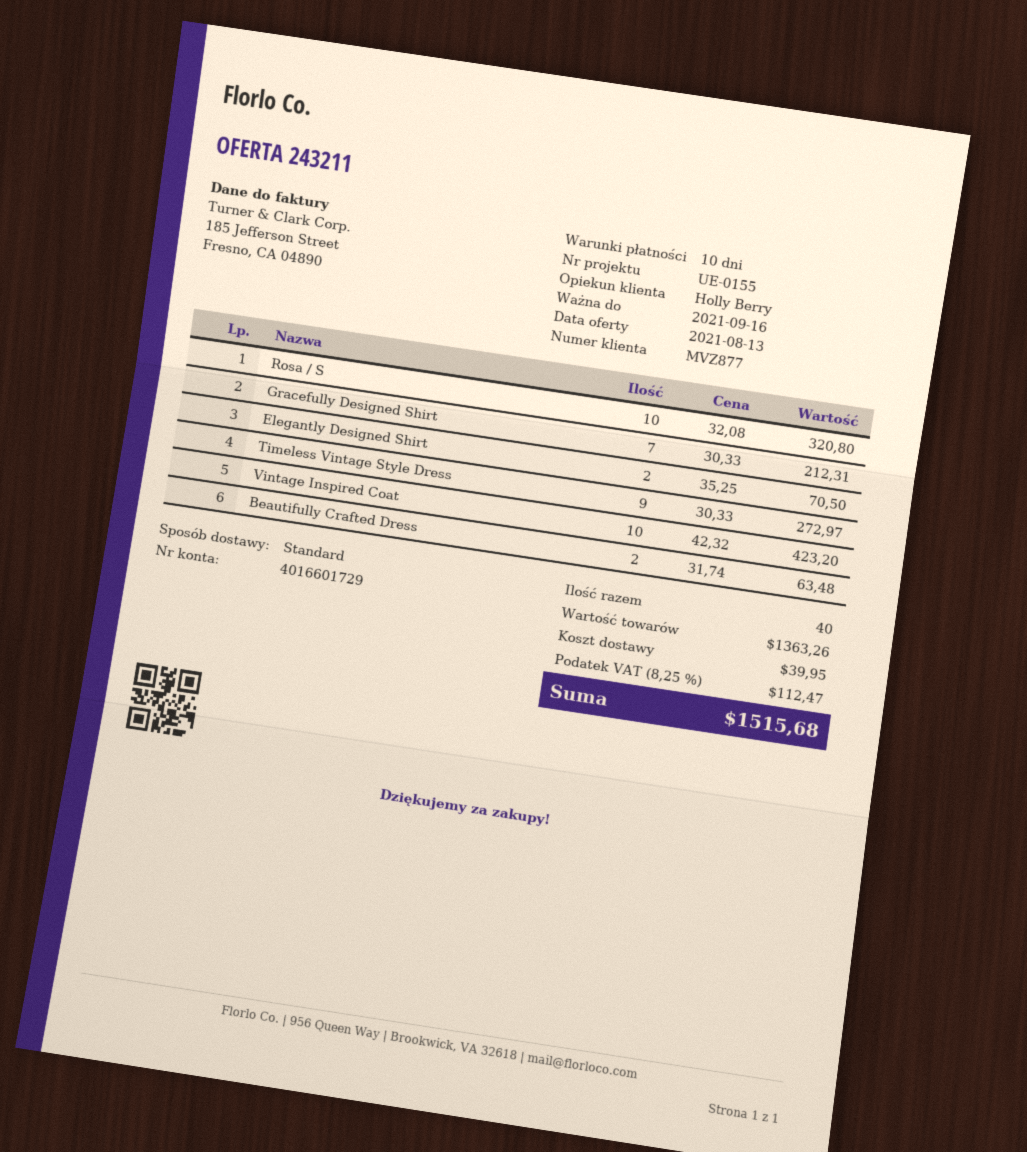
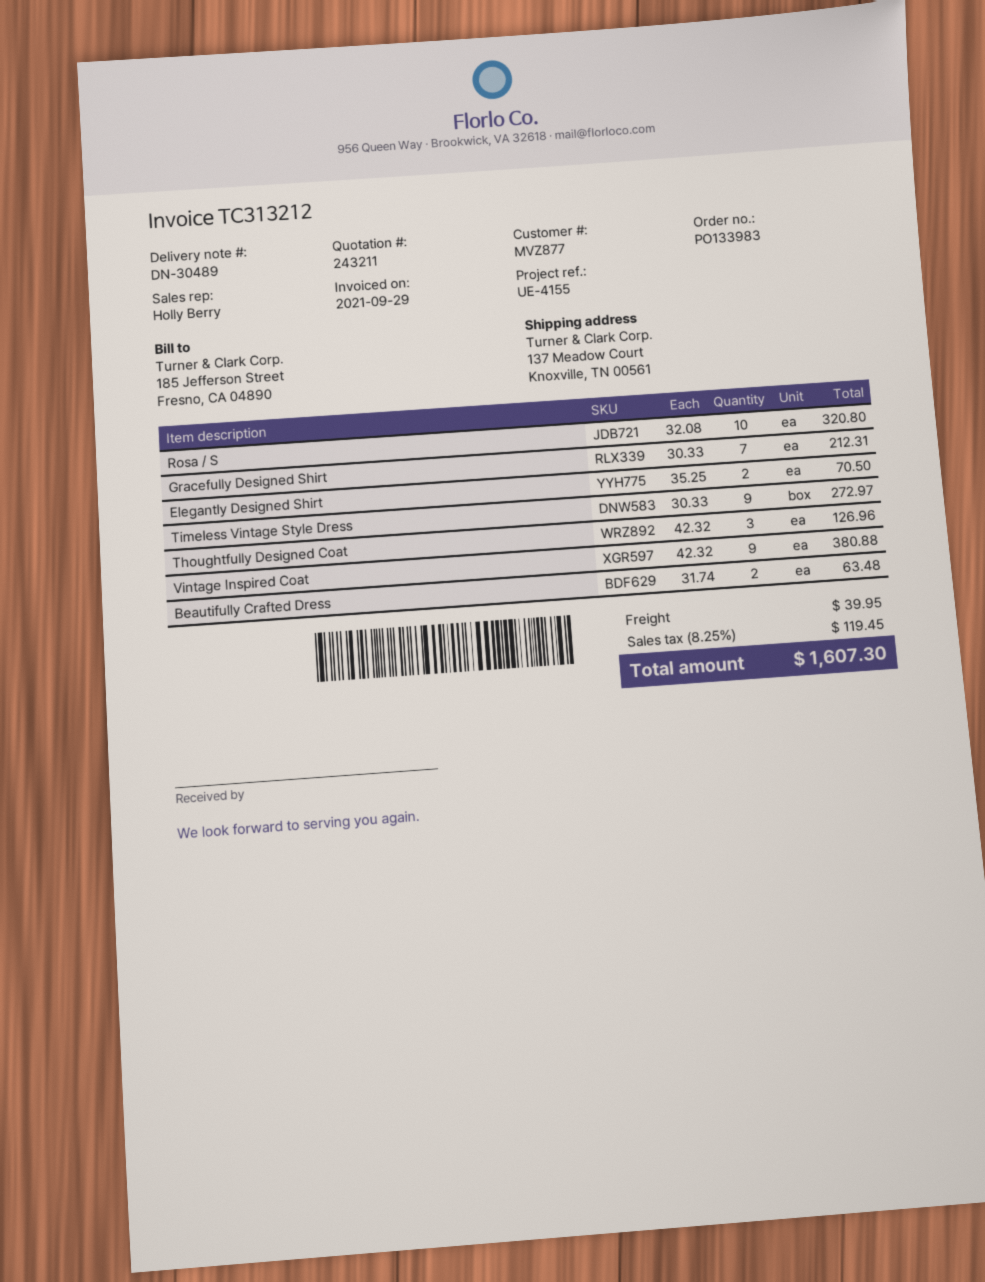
reference: UE-0155 -> UE-4155
Vintage Inspired Coat: 10 x 42.32 = 423.20 -> 9 x 42.32 = 380.88
Thoughtfully Designed Coat: none -> 3 x 42.32 = 126.96
tax: 8.25% = 112.47 -> 8.25% = 119.45
total: 1515.68 -> 1607.30

